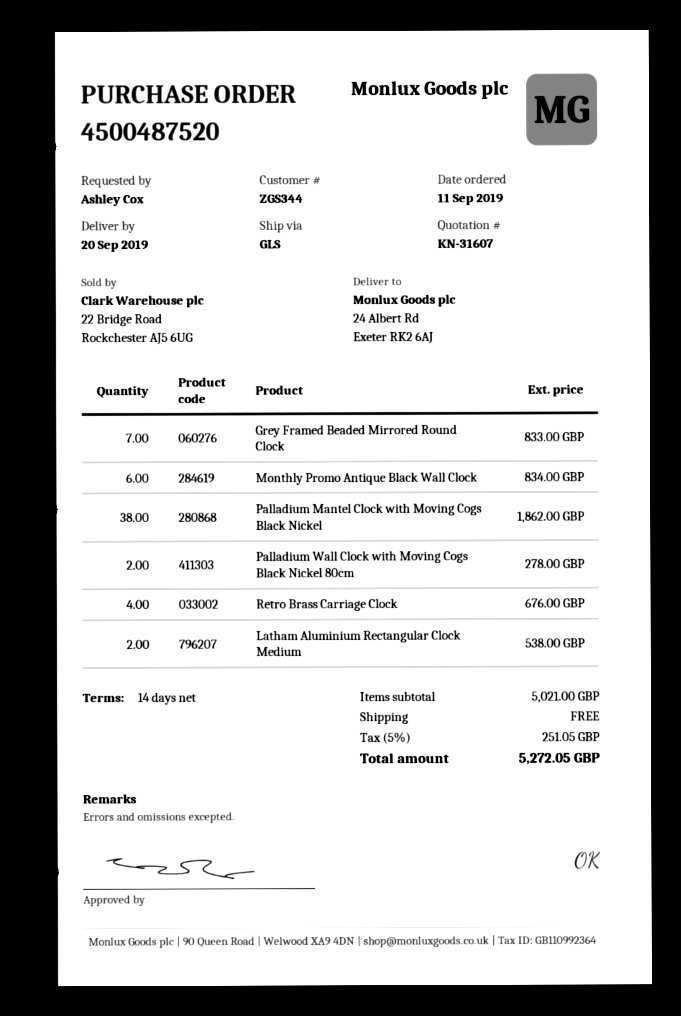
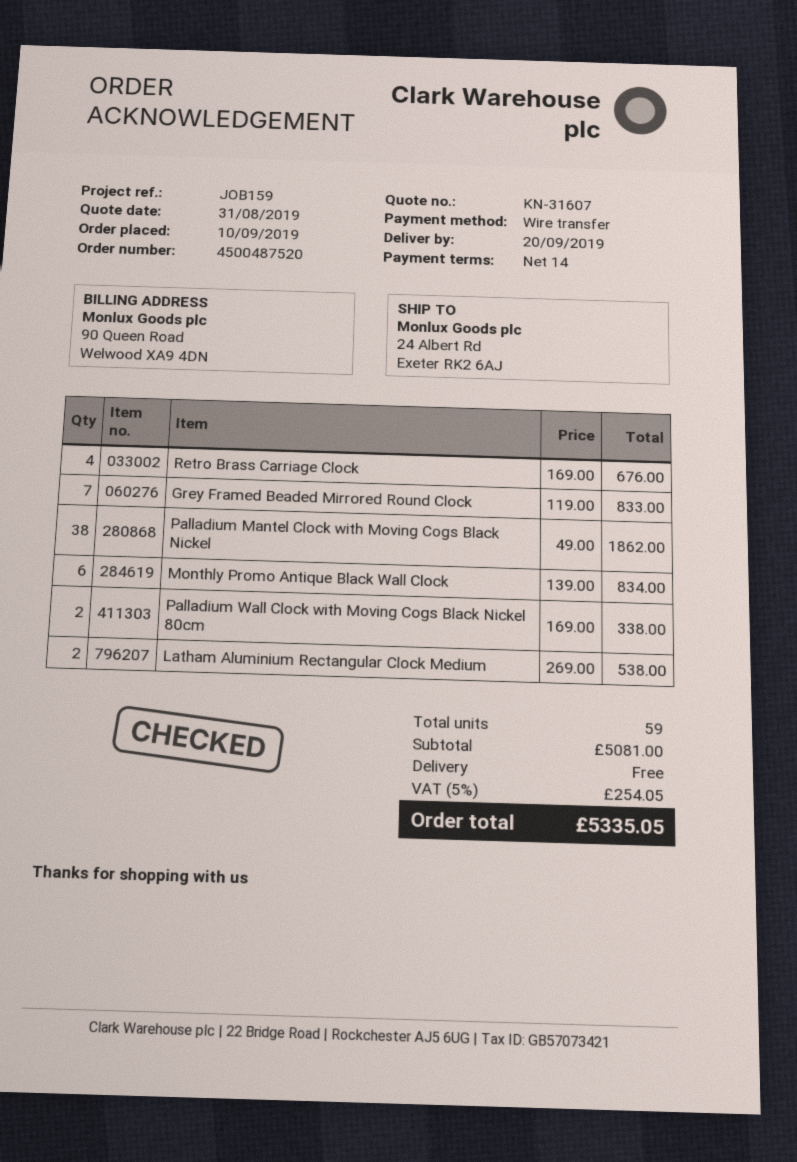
order date: 2019-09-11 -> 2019-09-10
Palladium Wall Clock with Moving Cogs Black Nickel 80cm: 2 for 278.00 -> 2 for 338.00
subtotal: 5021.00 -> 5081.00
tax: 5% = 251.05 -> 5% = 254.05
total: 5272.05 -> 5335.05

